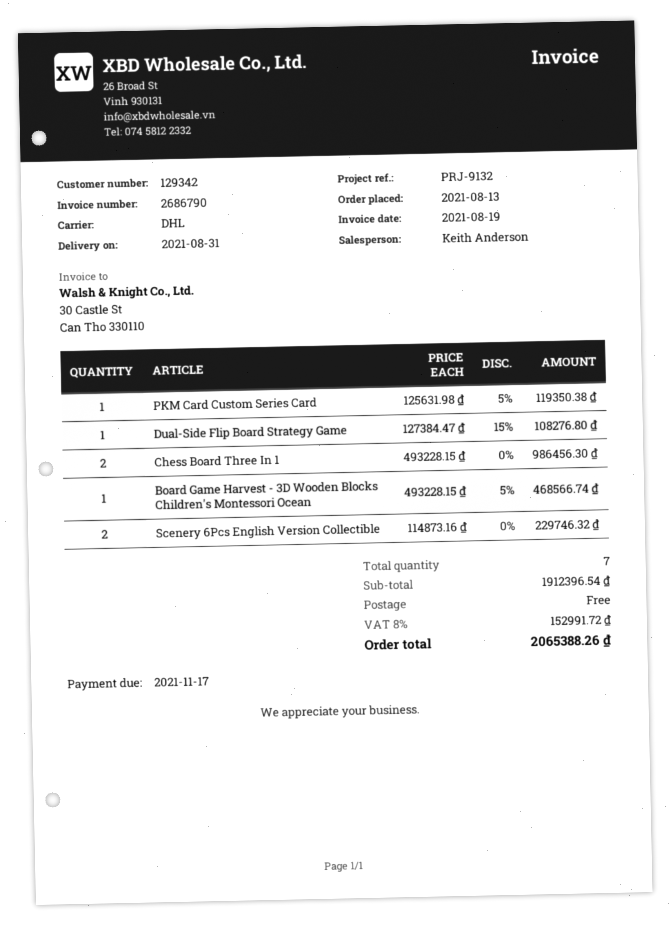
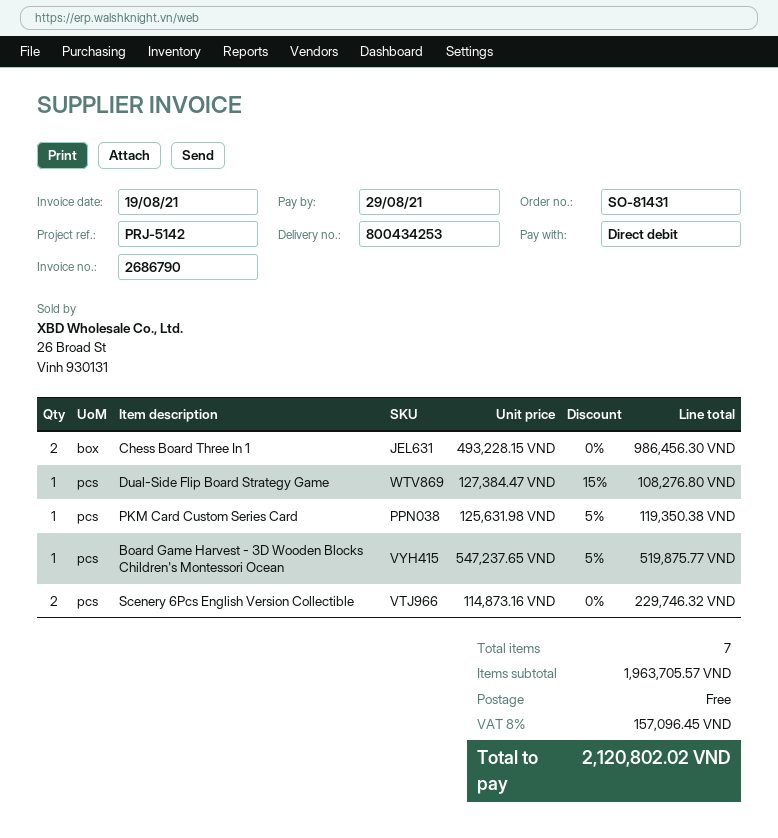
due date: 2021-11-17 -> 2021-08-29
reference: PRJ-9132 -> PRJ-5142
Board Game Harvest - 3D Wooden Blocks Children's Montessori Ocean: 1 x 493228.15 - 5% = 468566.74 -> 1 x 547237.65 - 5% = 519875.77
subtotal: 1912396.54 -> 1963705.57
tax: 8% = 152991.72 -> 8% = 157096.45
total: 2065388.26 -> 2120802.02

